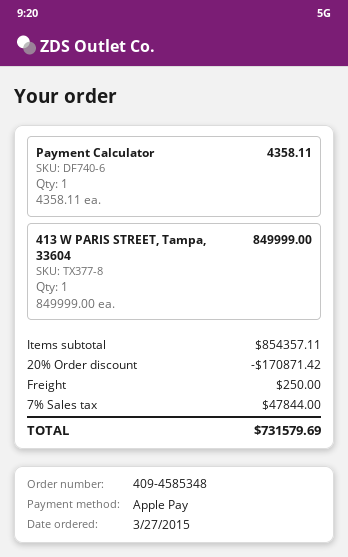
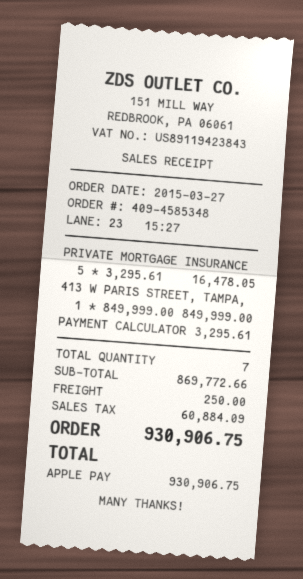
Payment Calculator: 1 x 4358.11 = 4358.11 -> 1 x 3295.61 = 3295.61
PRIVATE MORTGAGE INSURANCE: none -> 5 x 3295.61 = 16478.05
subtotal: 854357.11 -> 869772.66
discount: 20% = 170871.42 -> none
tax: 47844.00 -> 60884.09
total: 731579.69 -> 930906.75

